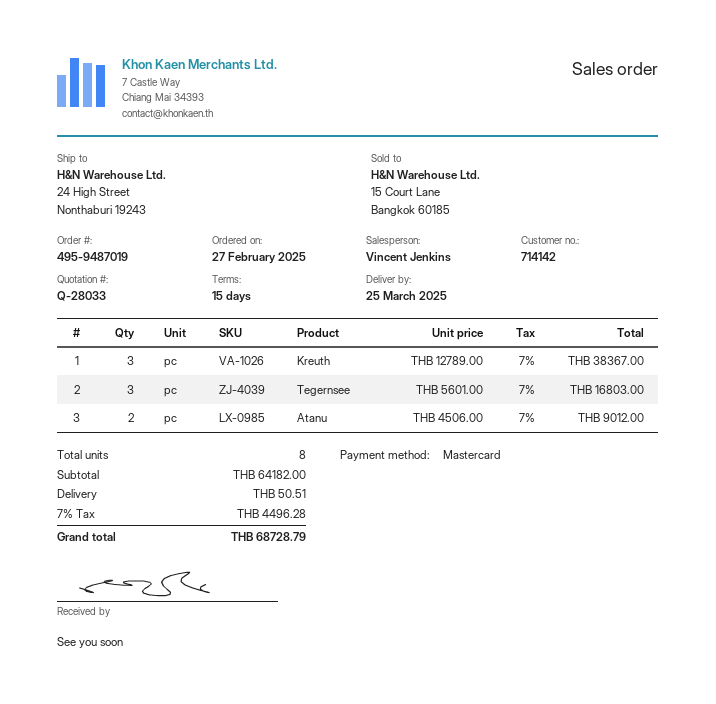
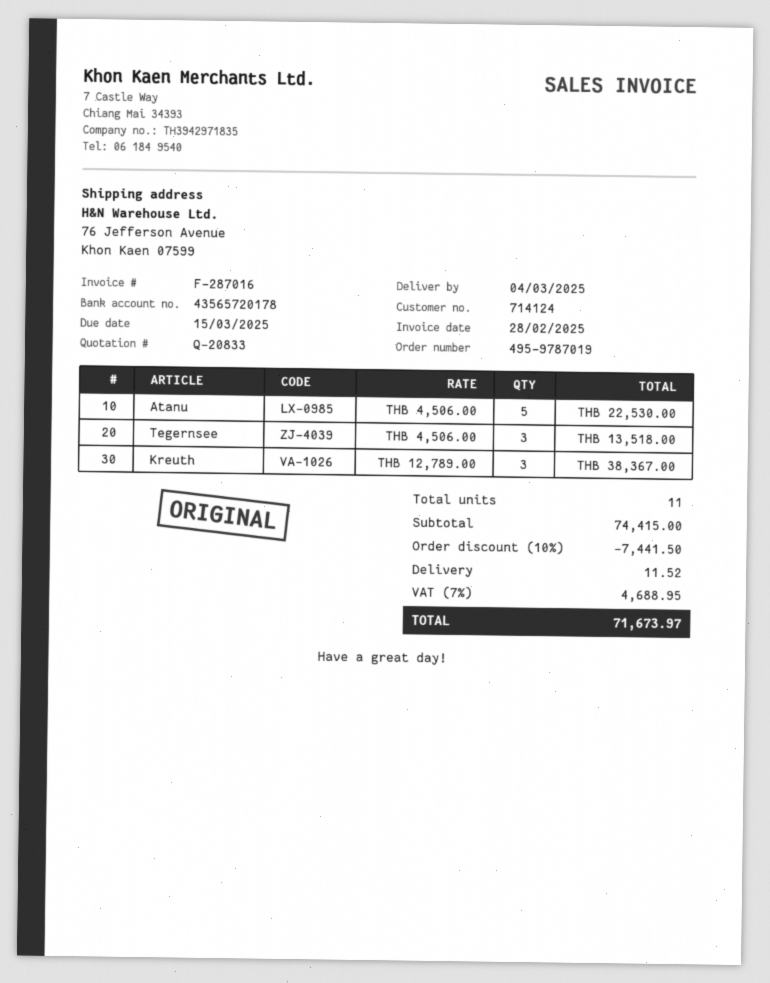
quote number: Q-28033 -> Q-20833
order number: 495-9487019 -> 495-9787019
delivery date: 2025-03-25 -> 2025-03-04
customer number: 714142 -> 714124
ship to: 24 High Street, Nonthaburi 19243 -> 76 Jefferson Avenue, Khon Kaen 07599
Tegernsee: 3 x 5601.00 = 16803.00 -> 3 x 4506.00 = 13518.00
Atanu: 2 x 4506.00 = 9012.00 -> 5 x 4506.00 = 22530.00
total quantity: 8 -> 11
subtotal: 64182.00 -> 74415.00
discount: none -> 10% = 7441.50
shipping: 50.51 -> 11.52
tax: 7% = 4496.28 -> 7% = 4688.95
total: 68728.79 -> 71673.97

